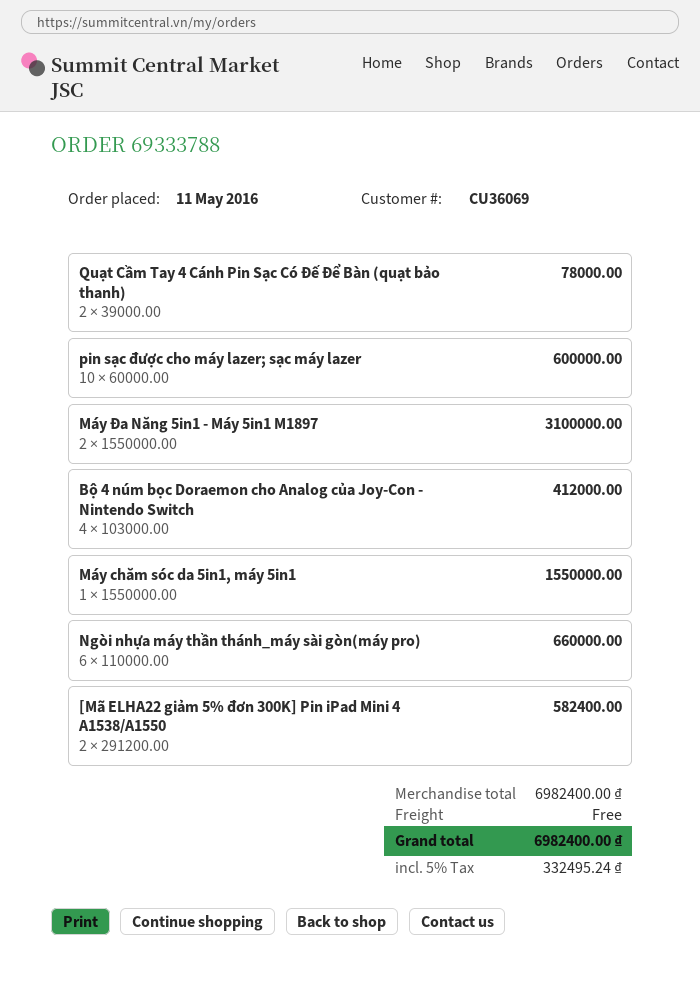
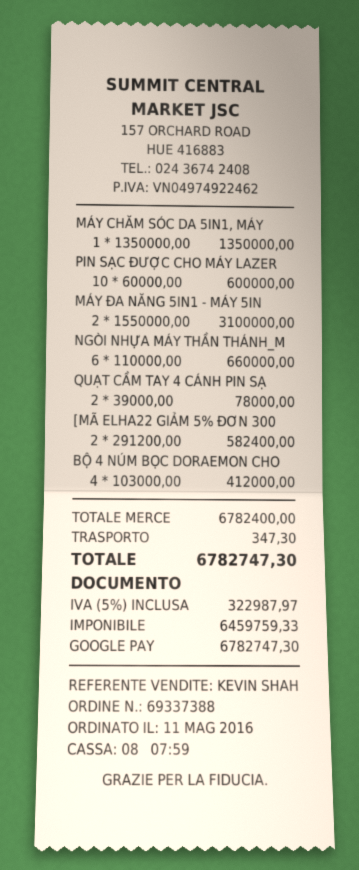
order number: 69333788 -> 69337388
Máy chăm sóc da 5in1, máy 5in1: 1 x 1550000.00 = 1550000.00 -> 1 x 1350000.00 = 1350000.00
subtotal: 6982400.00 -> 6782400.00
shipping: 0.00 -> 347.30
tax: 5% = 332495.24 -> 5% = 322987.97
total: 6982400.00 -> 6782747.30

